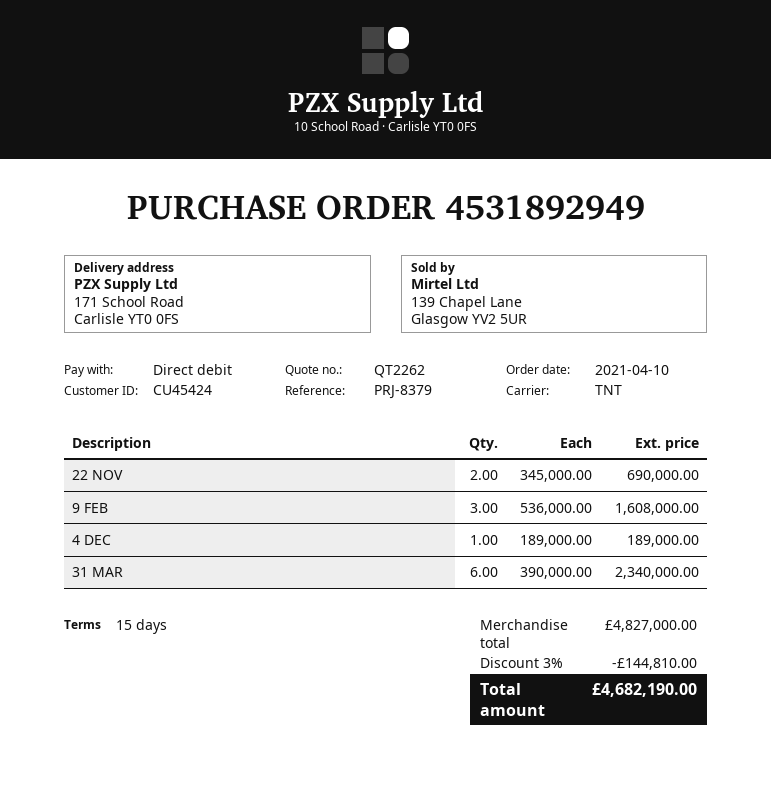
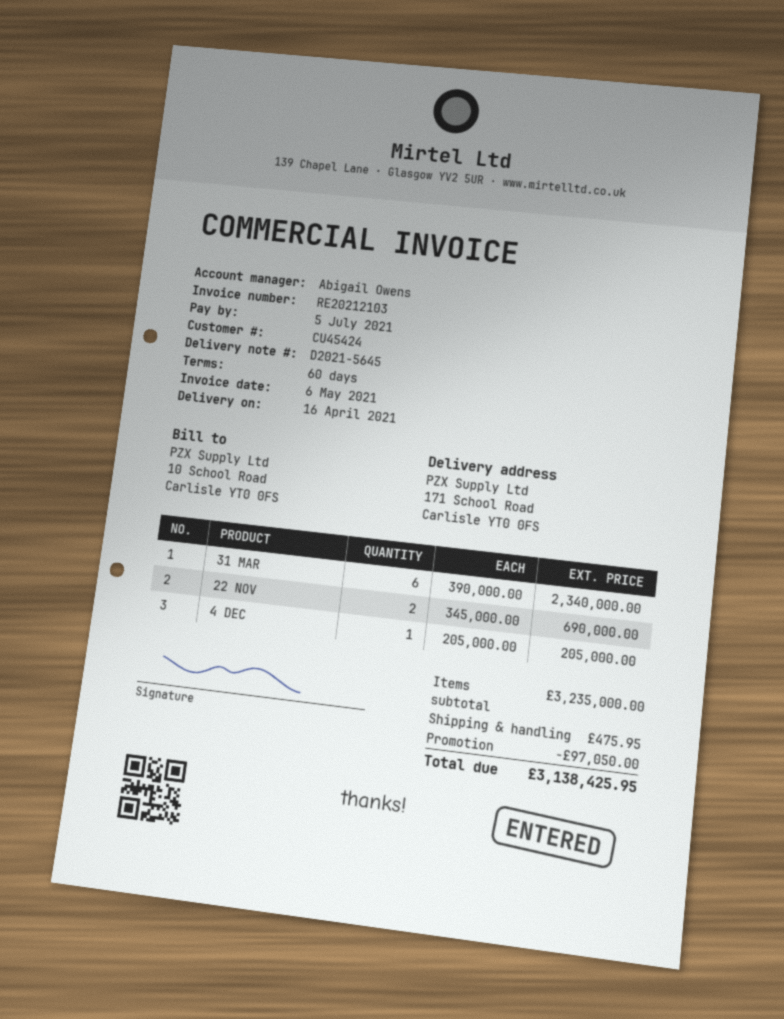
payment terms: 15 days -> 60 days
9 FEB: 3 x 536000.00 = 1608000.00 -> none
4 DEC: 1 x 189000.00 = 189000.00 -> 1 x 205000.00 = 205000.00
subtotal: 4827000.00 -> 3235000.00
discount: 144810.00 -> 97050.00
shipping: none -> 475.95
total: 4682190.00 -> 3138425.95

